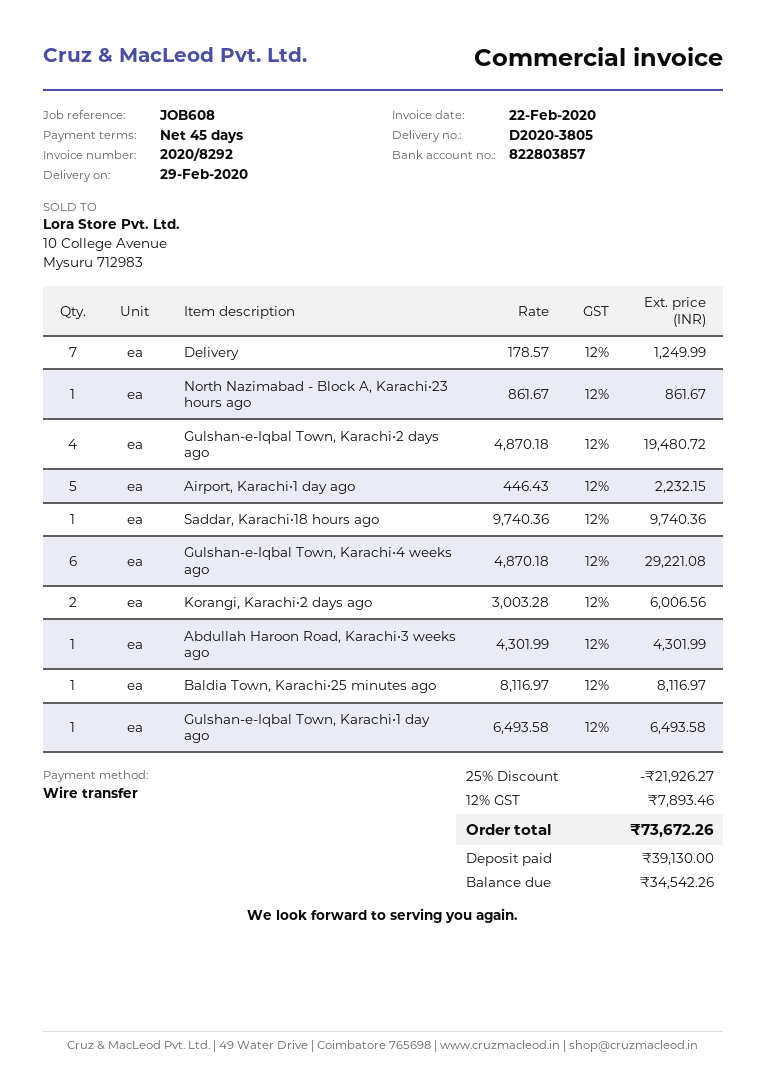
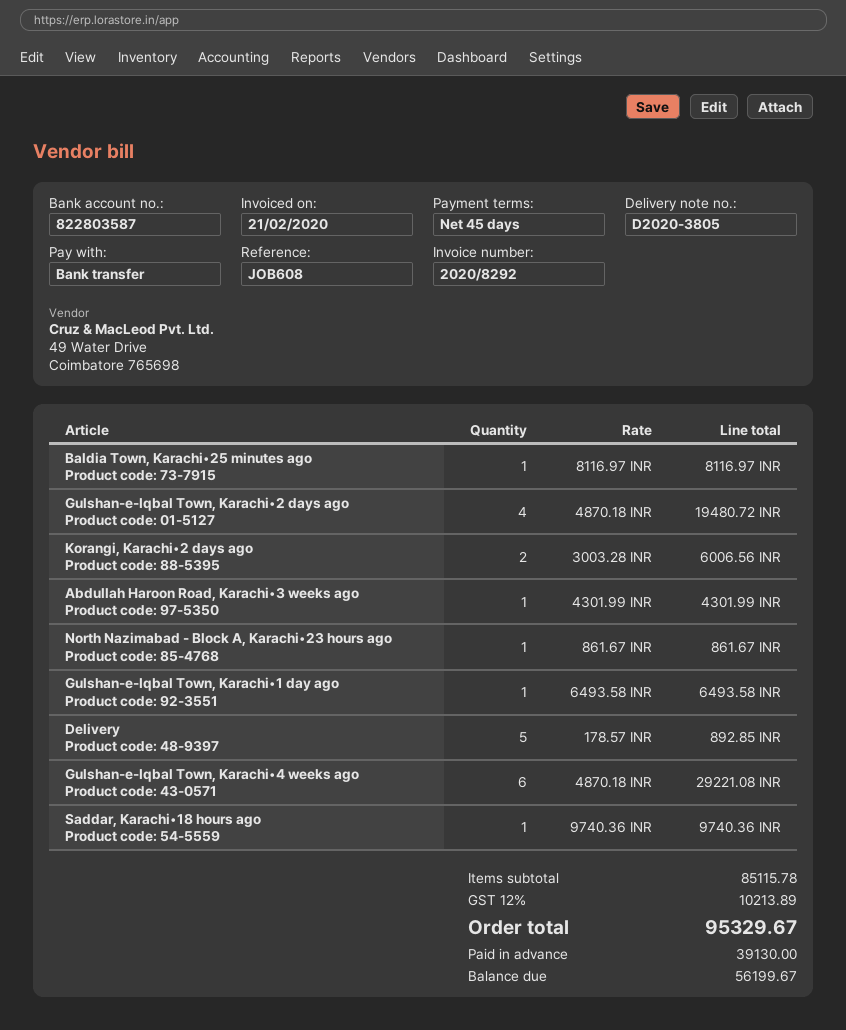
invoice date: 2020-02-22 -> 2020-02-21
bank account: 822803857 -> 822803587
Delivery: 7 x 178.57 = 1249.99 -> 5 x 178.57 = 892.85
Airport, Karachi•1 day ago: 5 x 446.43 = 2232.15 -> none
discount: 25% = 21926.27 -> none
tax: 12% = 7893.46 -> 12% = 10213.89
total: 73672.26 -> 95329.67
balance: 34542.26 -> 56199.67

